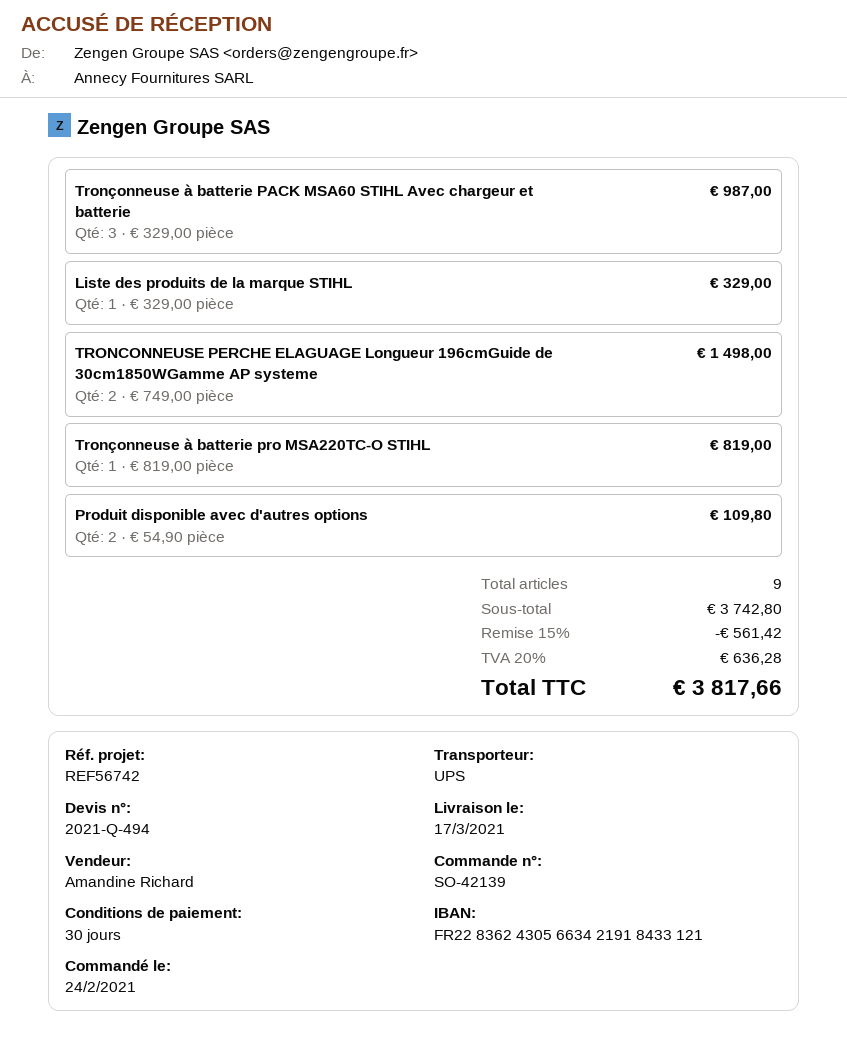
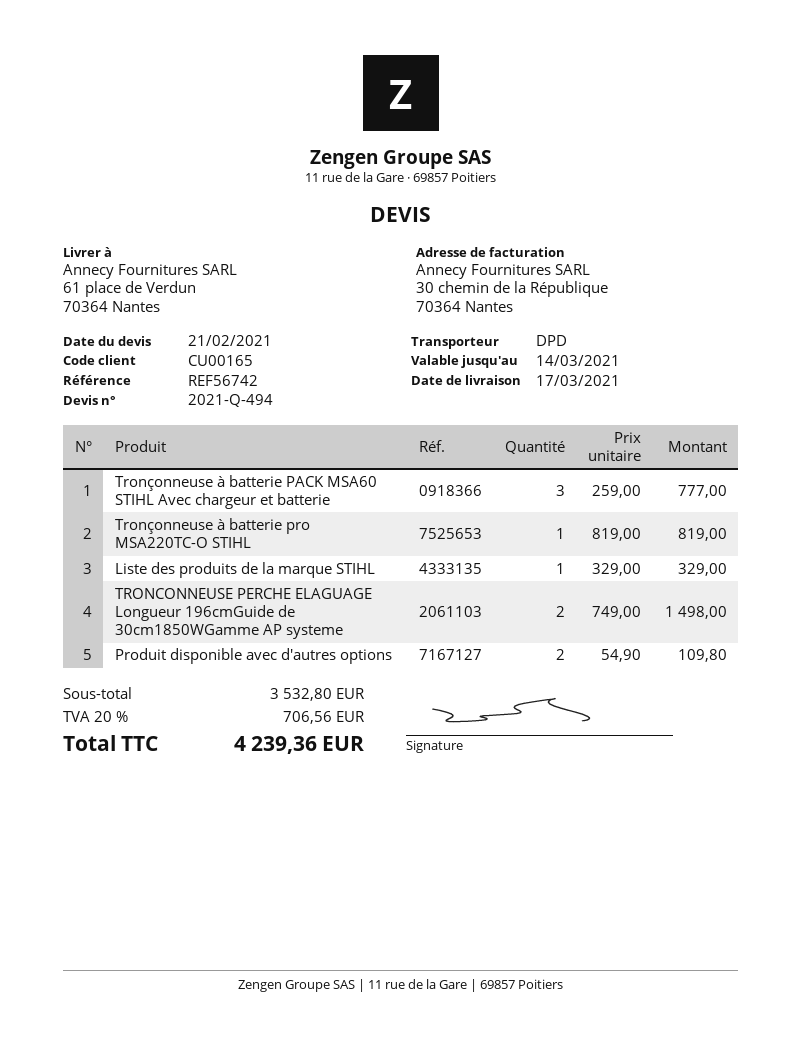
shipping method: UPS -> DPD
Tronçonneuse à batterie PACK MSA60 STIHL Avec chargeur et batterie: 3 x 329.00 = 987.00 -> 3 x 259.00 = 777.00
subtotal: 3742.80 -> 3532.80
discount: 15% = 561.42 -> none
tax: 20% = 636.28 -> 20% = 706.56
total: 3817.66 -> 4239.36

